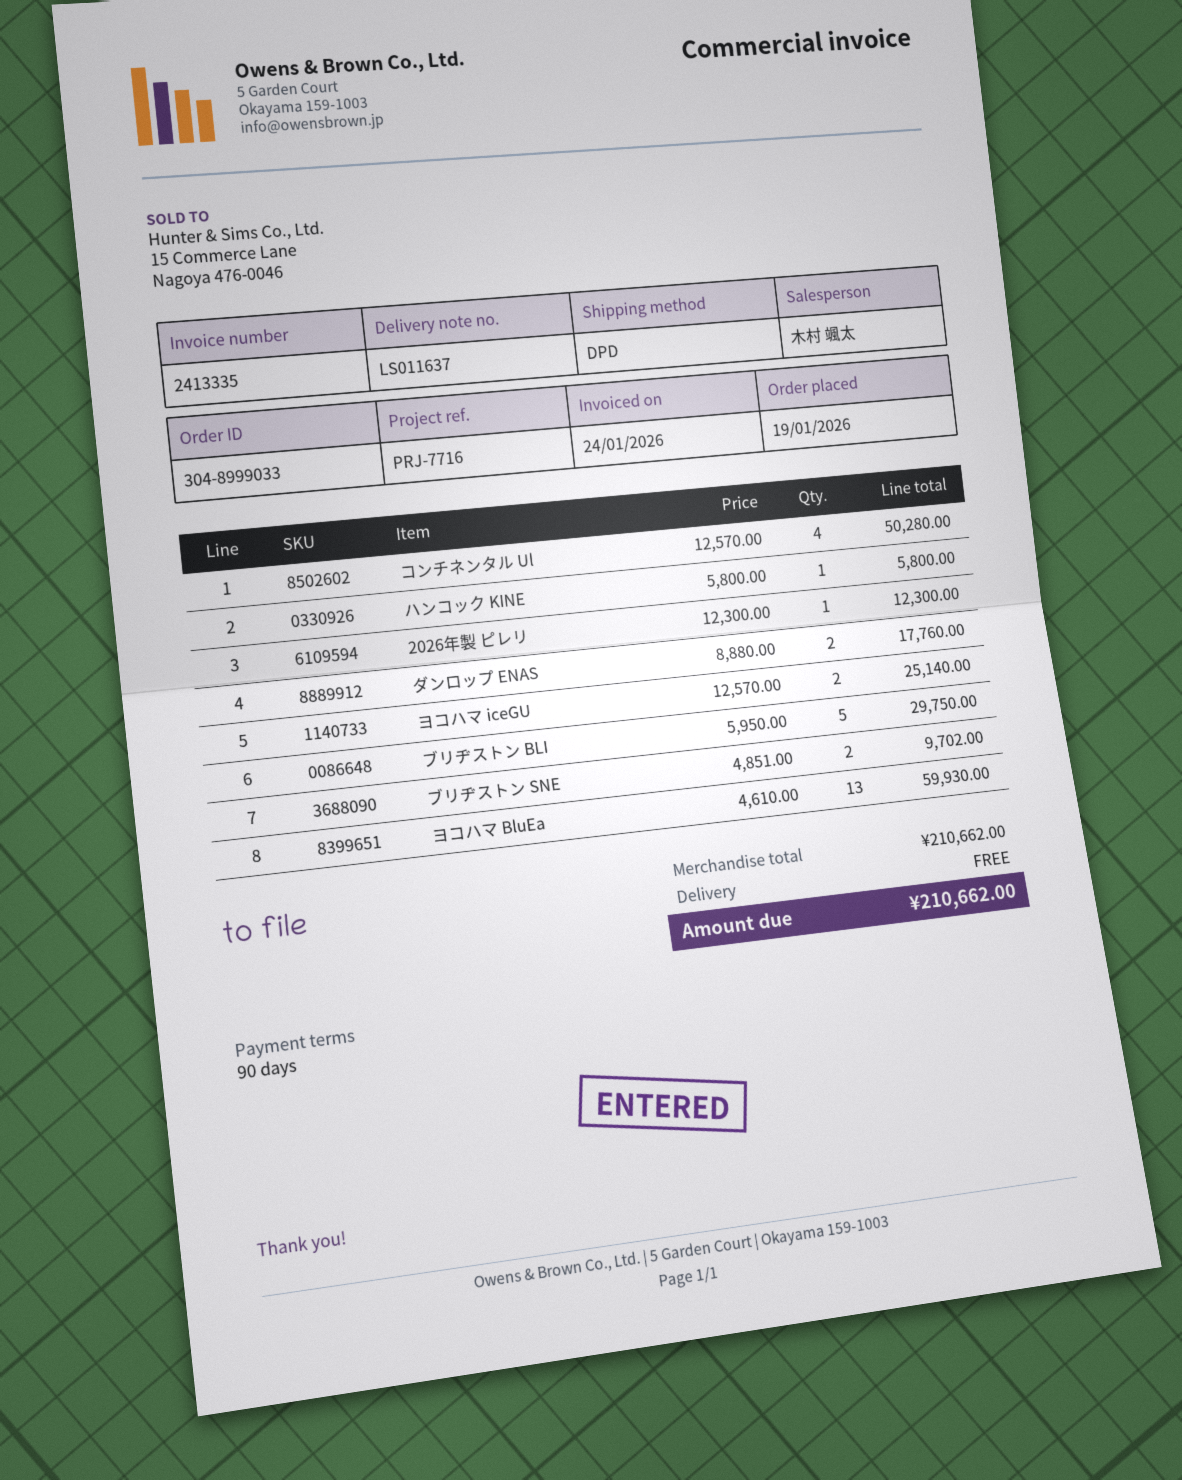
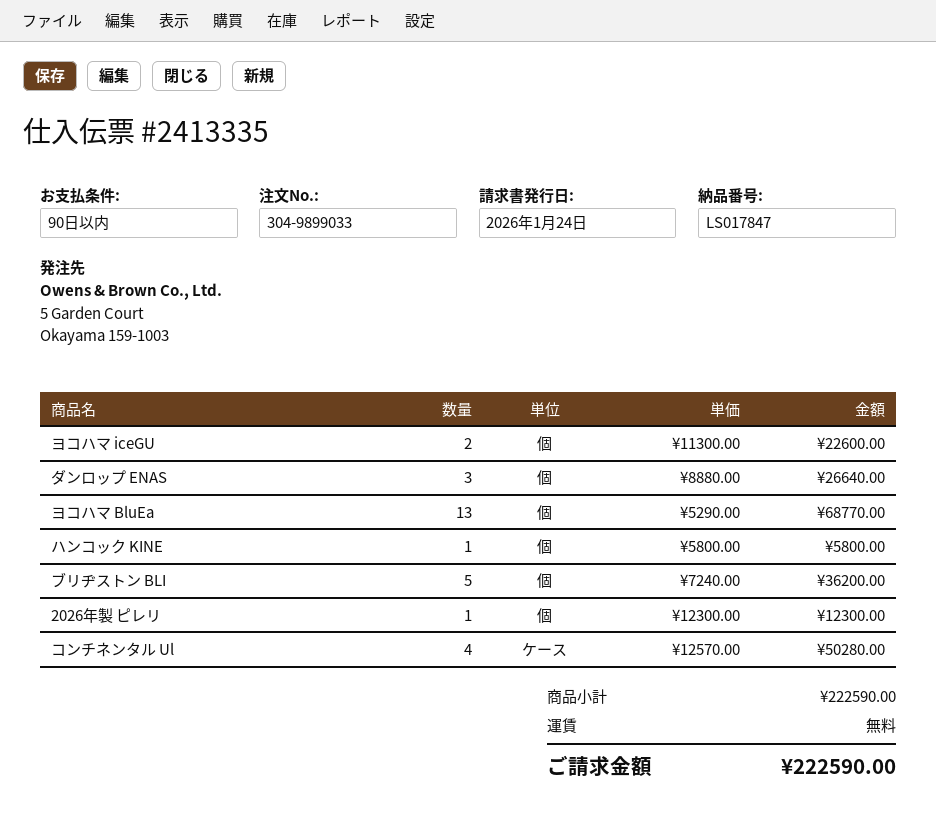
order number: 304-8999033 -> 304-9899033
delivery note number: LS011637 -> LS017847
ダンロップ ENAS: 2 x 8880.00 = 17760.00 -> 3 x 8880.00 = 26640.00
ヨコハマ iceGU: 2 x 12570.00 = 25140.00 -> 2 x 11300.00 = 22600.00
ブリヂストン BLI: 5 x 5950.00 = 29750.00 -> 5 x 7240.00 = 36200.00
ブリヂストン SNE: 2 x 4851.00 = 9702.00 -> none
ヨコハマ BluEa: 13 x 4610.00 = 59930.00 -> 13 x 5290.00 = 68770.00
subtotal: 210662.00 -> 222590.00
total: 210662.00 -> 222590.00

